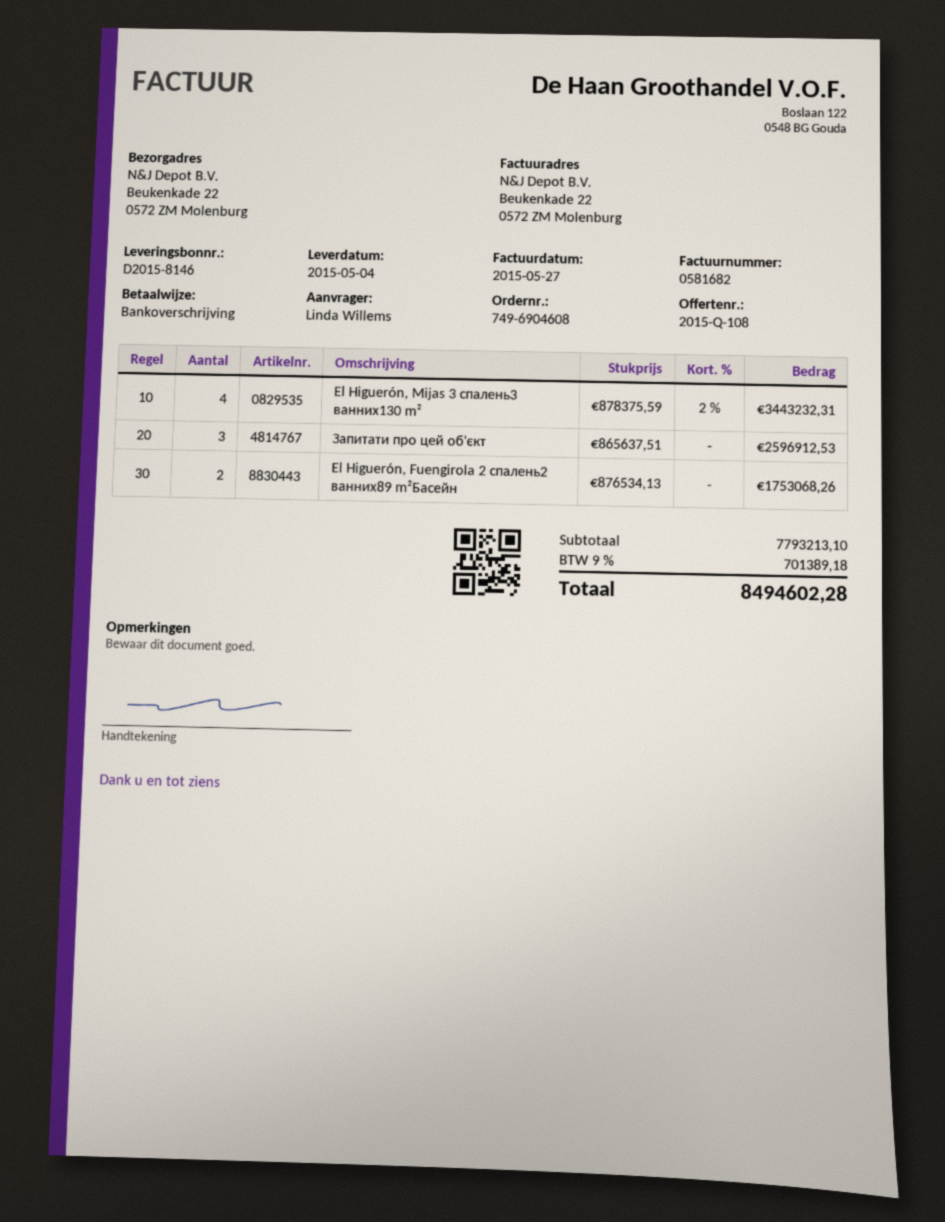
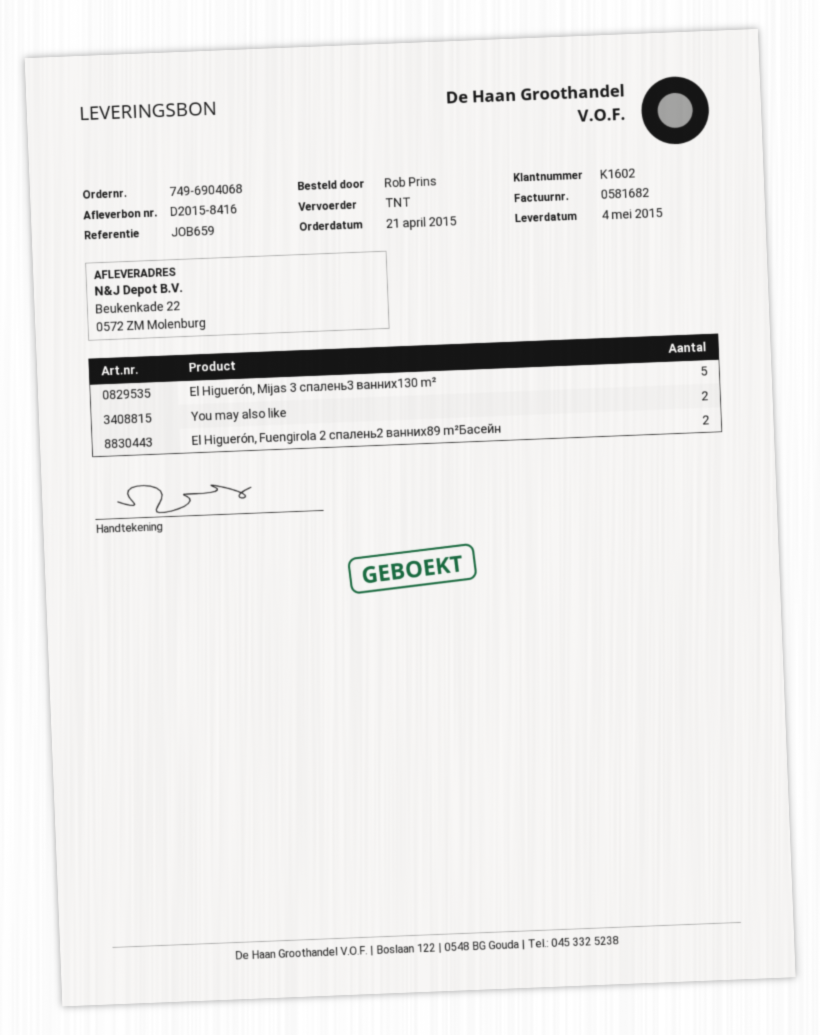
order number: 749-6904608 -> 749-6904068
delivery note number: D2015-8146 -> D2015-8416
ordered by: Linda Willems -> Rob Prins
El Higuerón, Mijas 3 спалень3 ванних130 m²: 4 -> 5
Запитати про цей об'єкт: 3 -> none
You may also like: none -> 2

